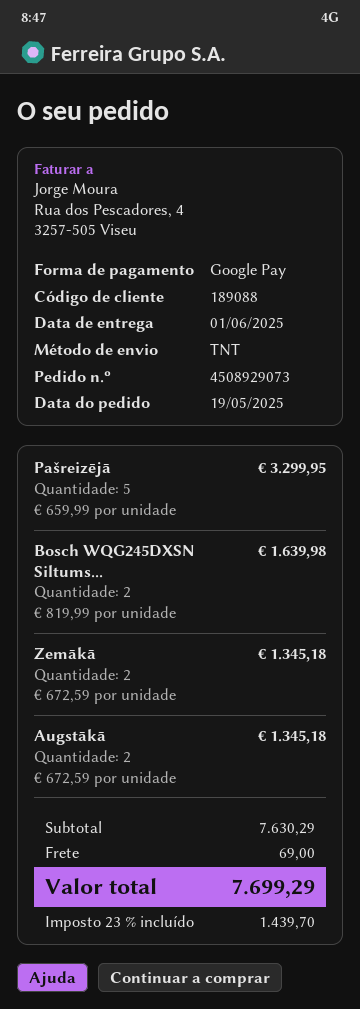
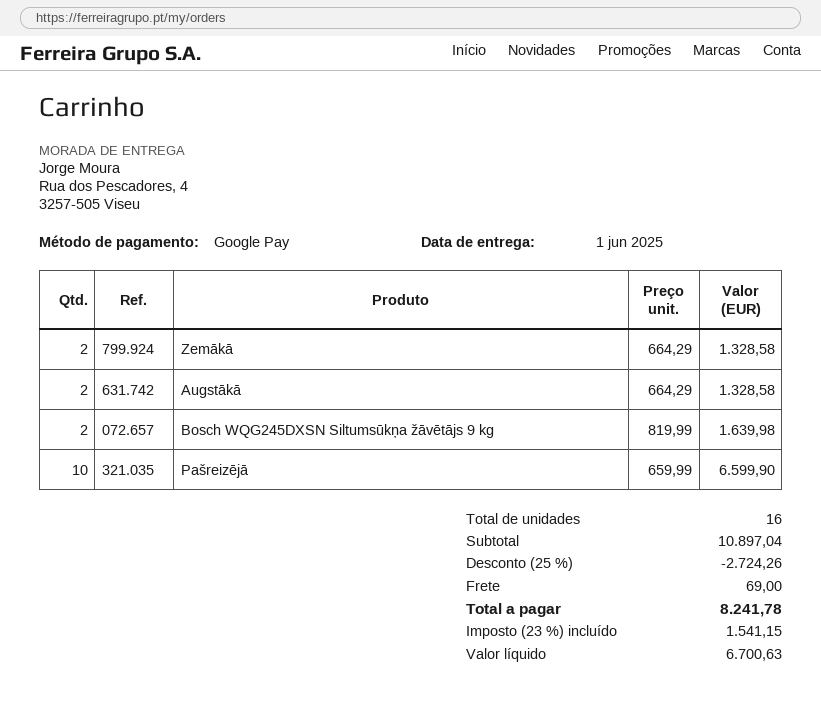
Pašreizējā: 5 x 659.99 = 3299.95 -> 10 x 659.99 = 6599.90
Zemākā: 2 x 672.59 = 1345.18 -> 2 x 664.29 = 1328.58
Augstākā: 2 x 672.59 = 1345.18 -> 2 x 664.29 = 1328.58
subtotal: 7630.29 -> 10897.04
discount: none -> 25% = 2724.26
tax: 23% = 1439.70 -> 23% = 1541.15
total: 7699.29 -> 8241.78

